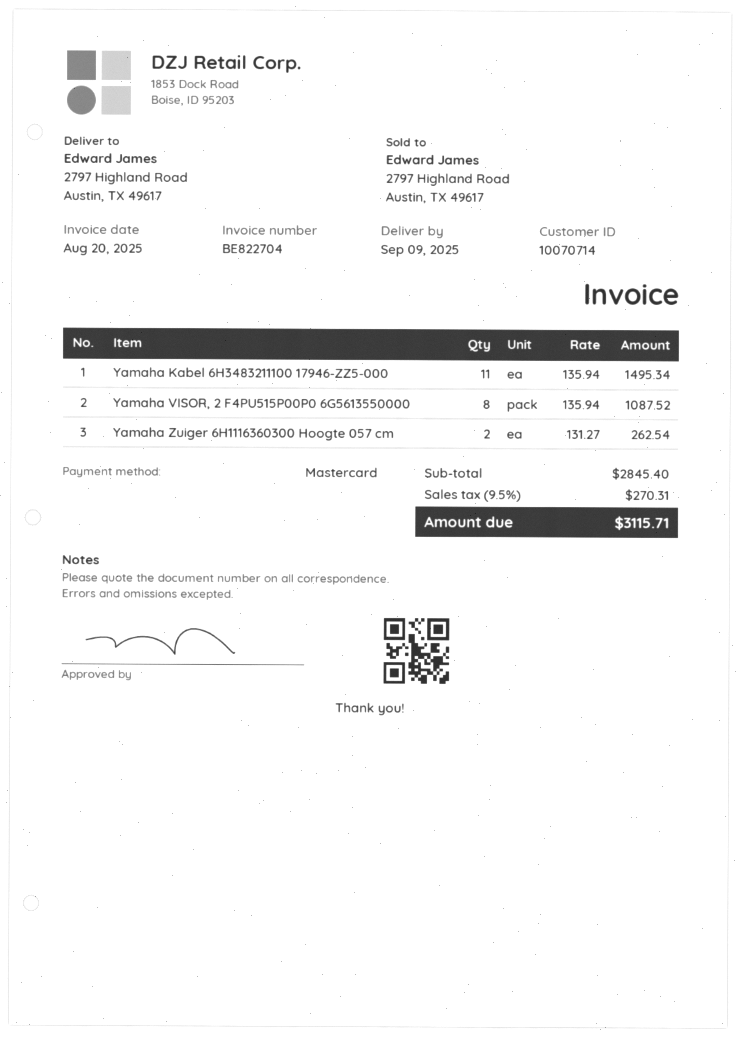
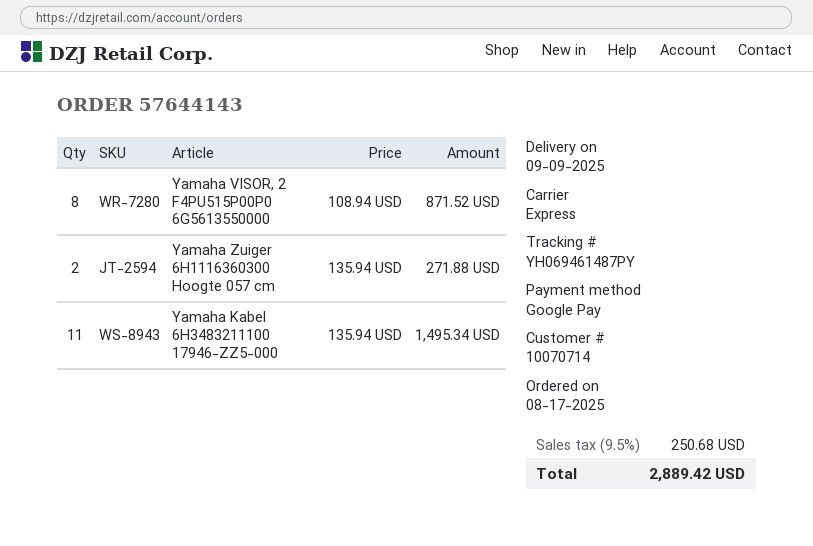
payment method: Mastercard -> Google Pay
Yamaha VISOR, 2 F4PU515P00P0 6G5613550000: 8 x 135.94 = 1087.52 -> 8 x 108.94 = 871.52
Yamaha Zuiger 6H1116360300 Hoogte 057 cm: 2 x 131.27 = 262.54 -> 2 x 135.94 = 271.88
tax: 9.5% = 270.31 -> 9.5% = 250.68
total: 3115.71 -> 2889.42

